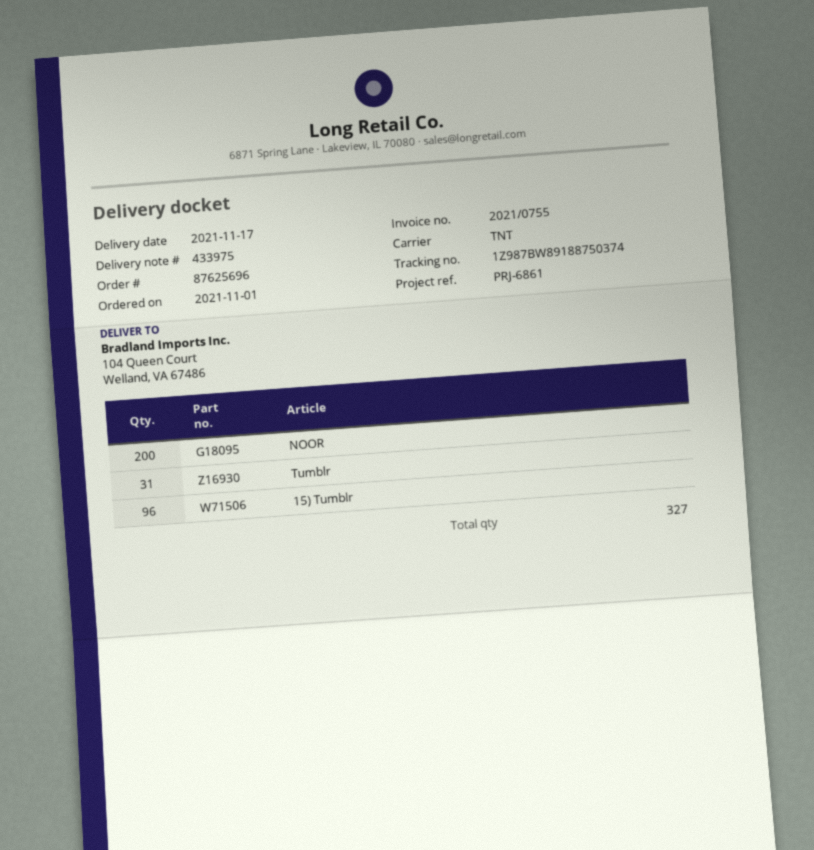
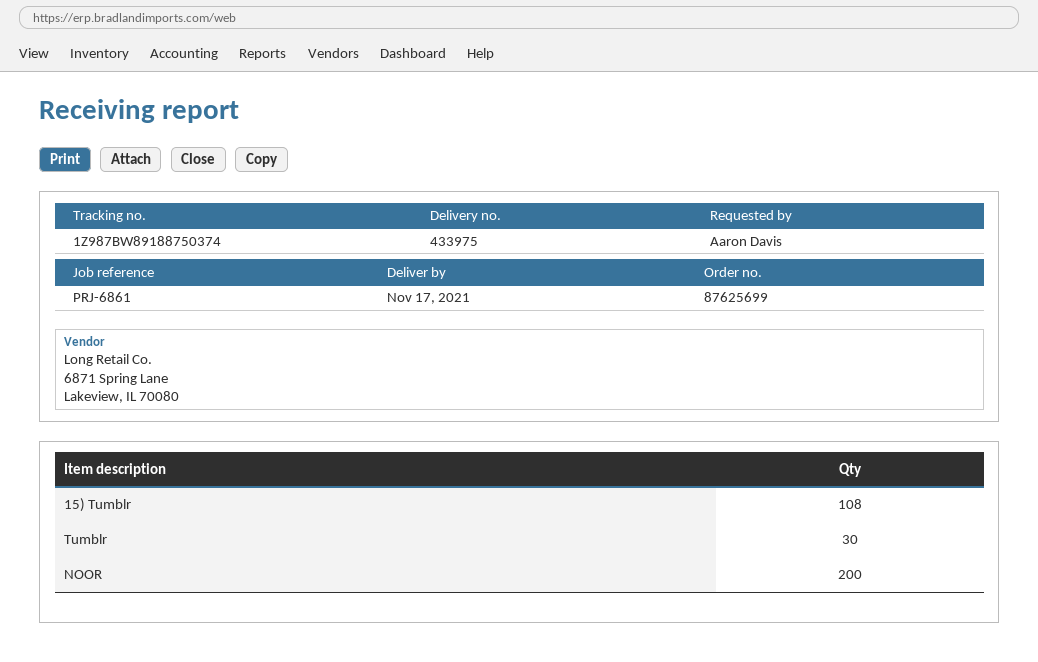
order number: 87625696 -> 87625699
Tumblr: 31 -> 30
15) Tumblr: 96 -> 108

